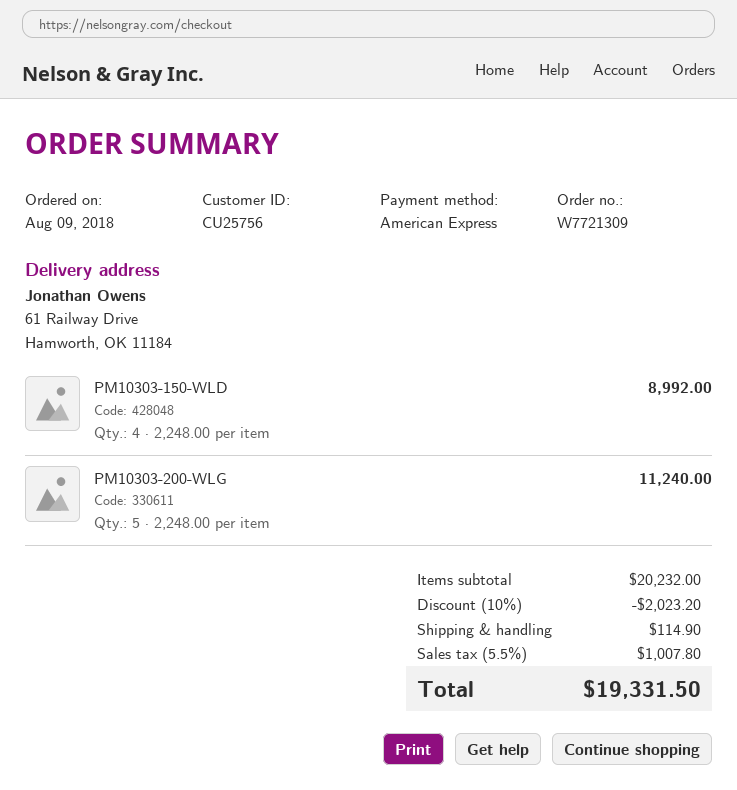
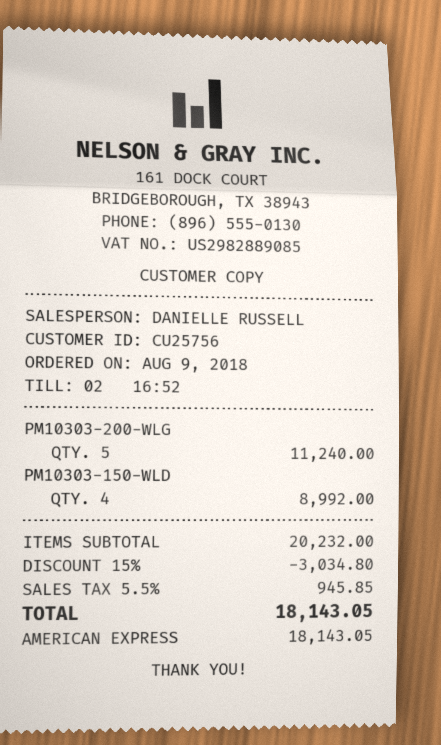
discount: 10% = 2023.20 -> 15% = 3034.80
shipping: 114.90 -> none
tax: 5.5% = 1007.80 -> 5.5% = 945.85
total: 19331.50 -> 18143.05

